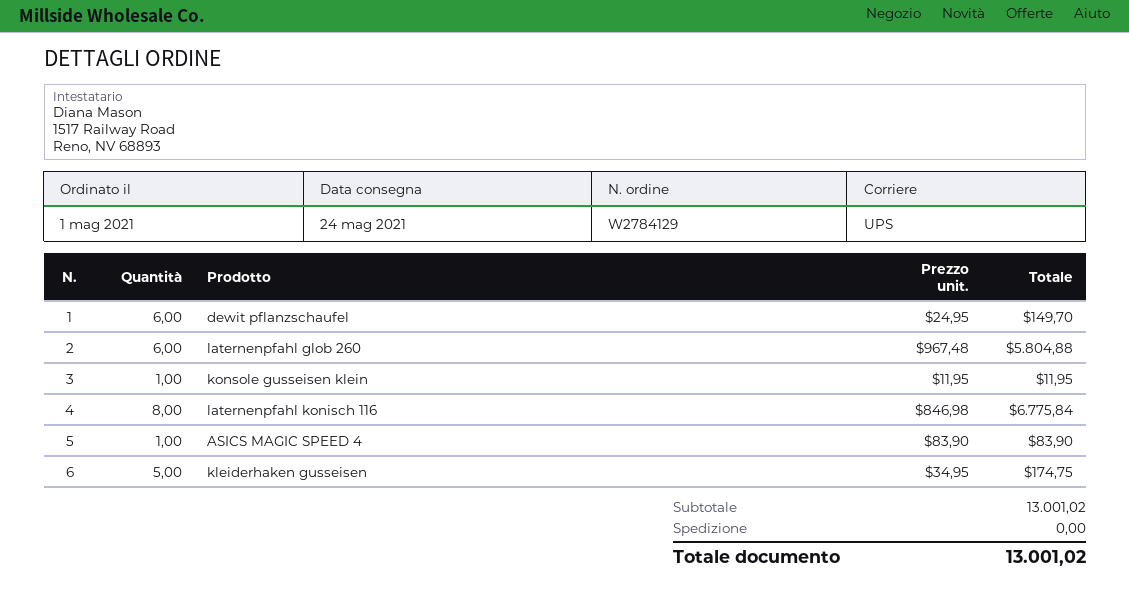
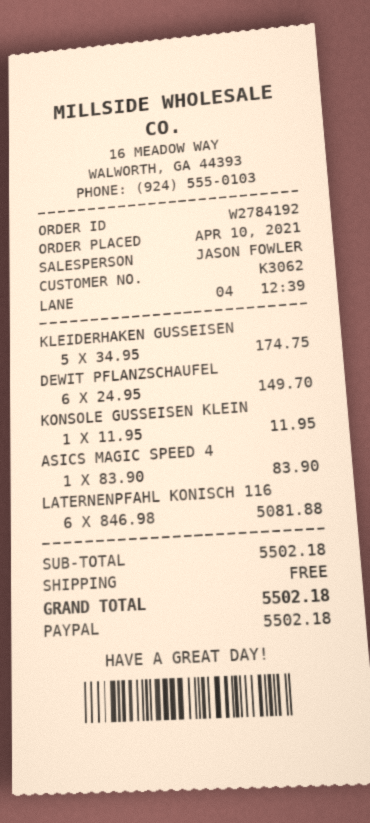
order number: W2784129 -> W2784192
order date: 2021-05-01 -> 2021-04-10
laternenpfahl glob 260: 6 x 967.48 = 5804.88 -> none
laternenpfahl konisch 116: 8 x 846.98 = 6775.84 -> 6 x 846.98 = 5081.88
subtotal: 13001.02 -> 5502.18
total: 13001.02 -> 5502.18

